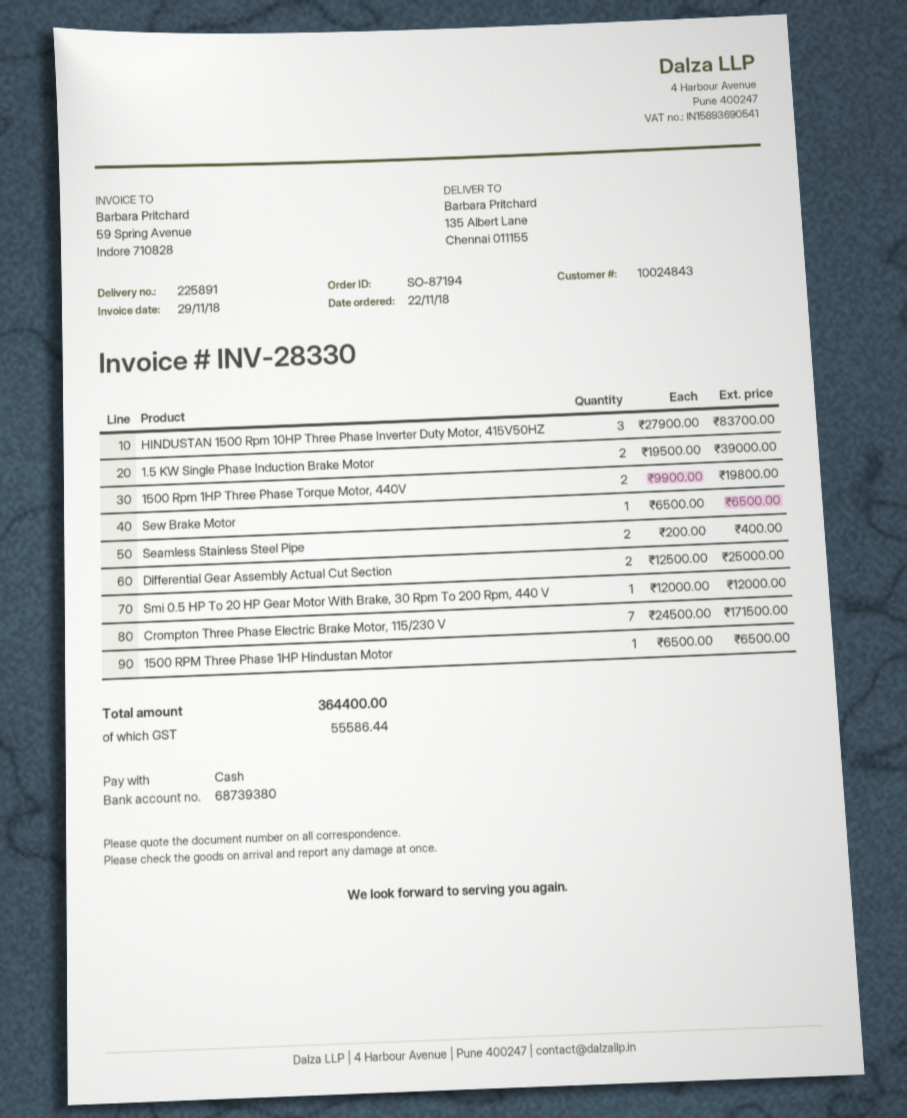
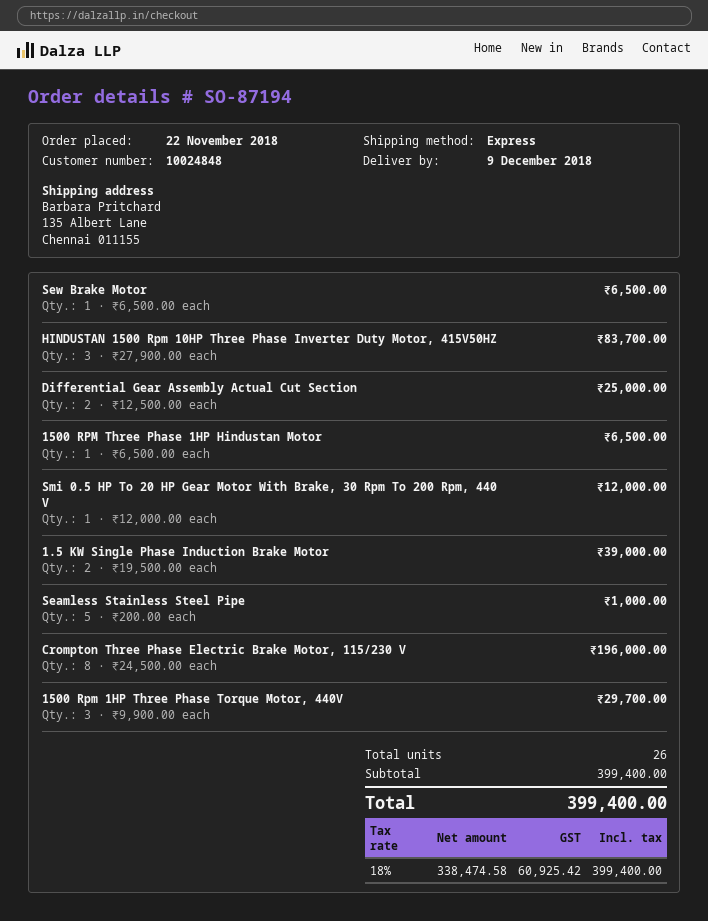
customer number: 10024843 -> 10024848
1500 Rpm 1HP Three Phase Torque Motor, 440V: 2 x 9900.00 = 19800.00 -> 3 x 9900.00 = 29700.00
Seamless Stainless Steel Pipe: 2 x 200.00 = 400.00 -> 5 x 200.00 = 1000.00
Crompton Three Phase Electric Brake Motor, 115/230 V: 7 x 24500.00 = 171500.00 -> 8 x 24500.00 = 196000.00
tax: 55586.44 -> 60925.42
total: 364400.00 -> 399400.00

